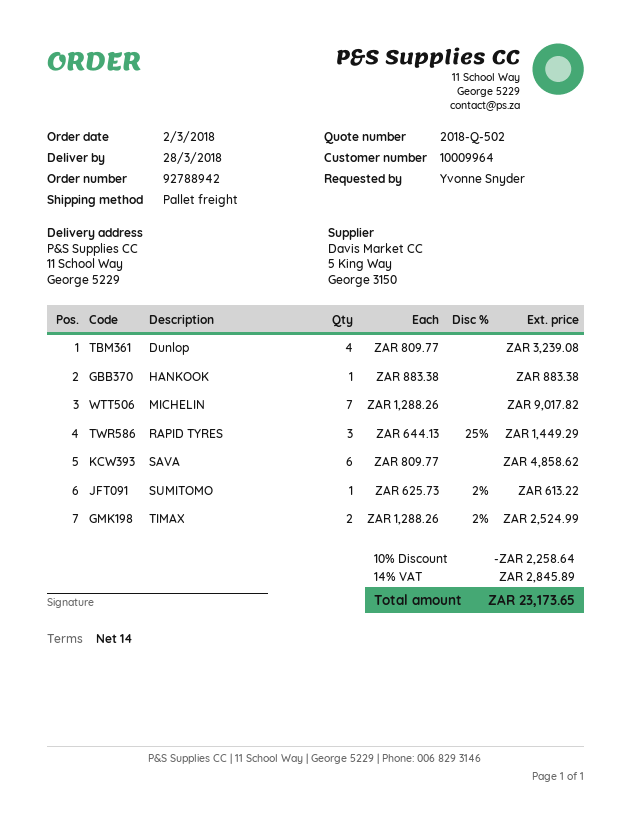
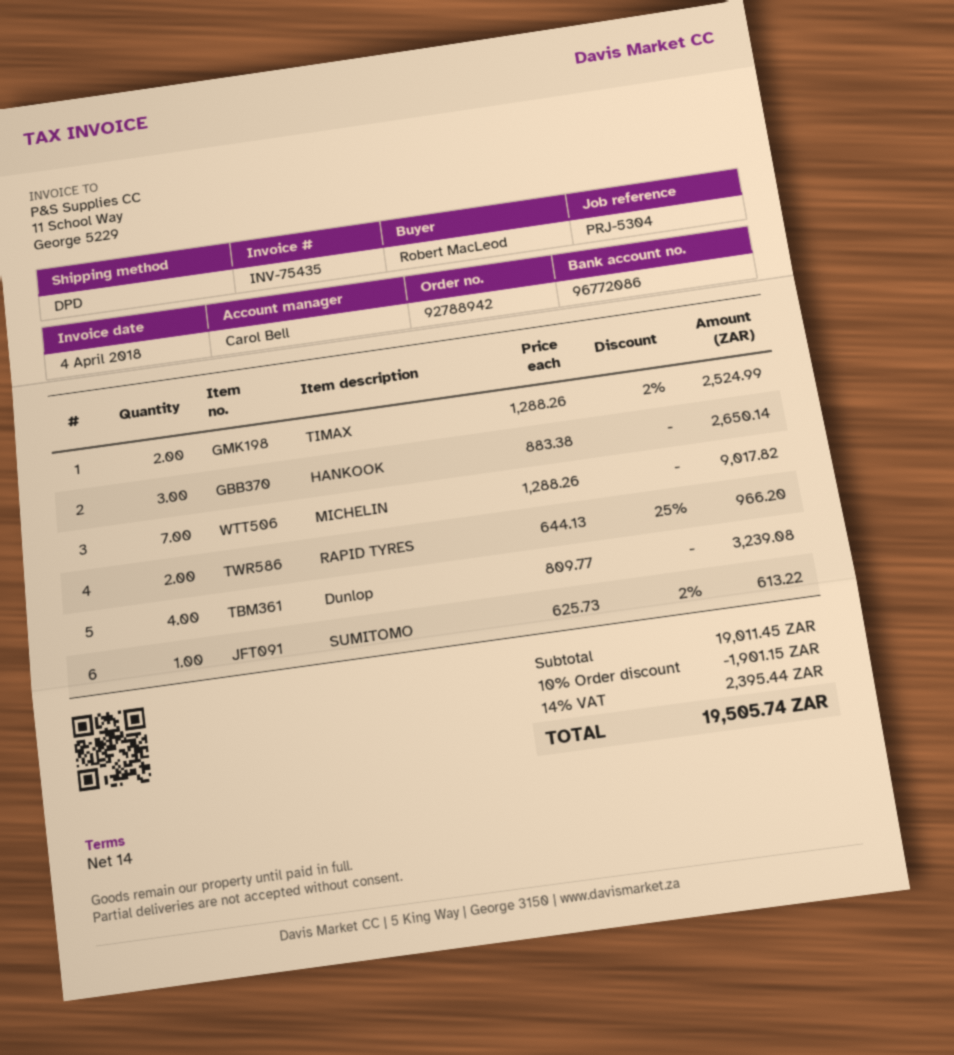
ordered by: Yvonne Snyder -> Robert MacLeod
shipping method: pallet freight -> DPD
HANKOOK: 1 x 883.38 = 883.38 -> 3 x 883.38 = 2650.14
RAPID TYRES: 3 x 644.13 - 25% = 1449.29 -> 2 x 644.13 - 25% = 966.20
SAVA: 6 x 809.77 = 4858.62 -> none
discount: 10% = 2258.64 -> 10% = 1901.15
tax: 14% = 2845.89 -> 14% = 2395.44
total: 23173.65 -> 19505.74

